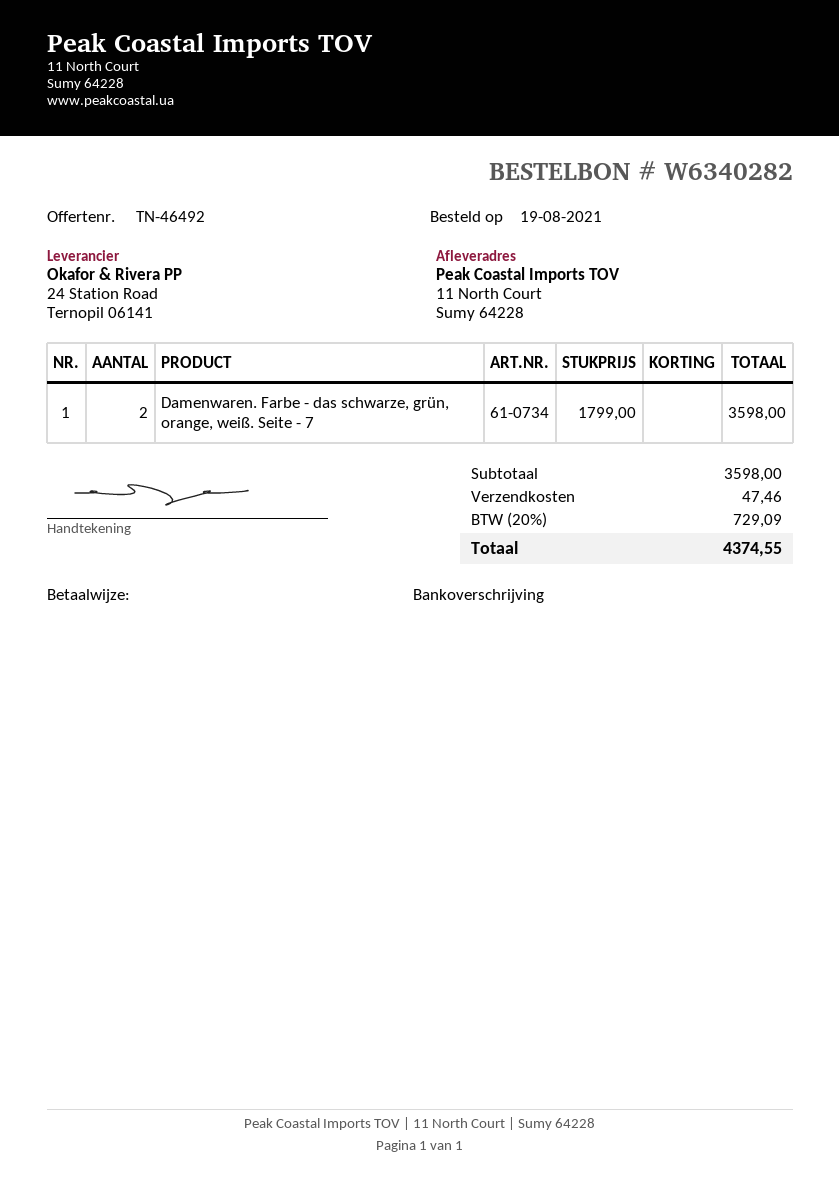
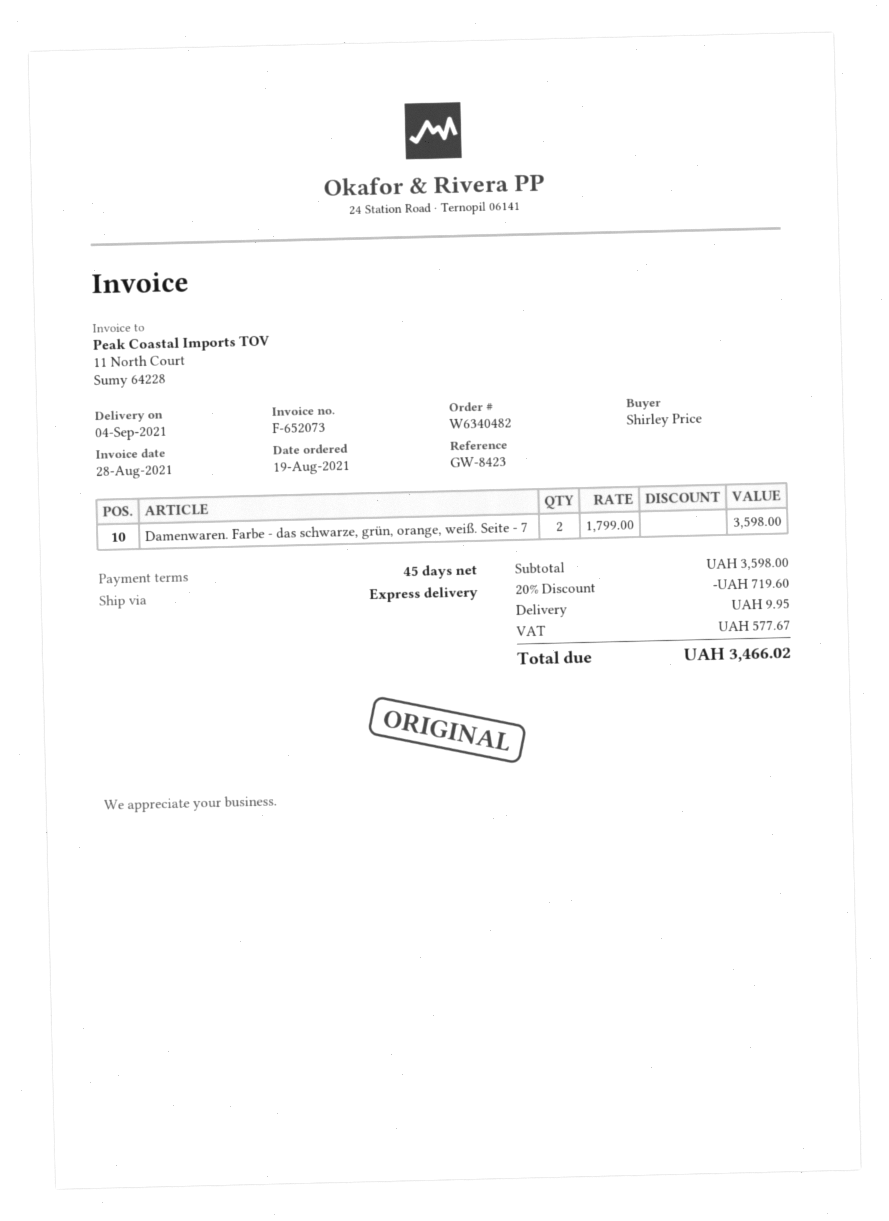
order number: W6340282 -> W6340482
discount: none -> 20% = 719.60
shipping: 47.46 -> 9.95
tax: 729.09 -> 577.67
total: 4374.55 -> 3466.02

